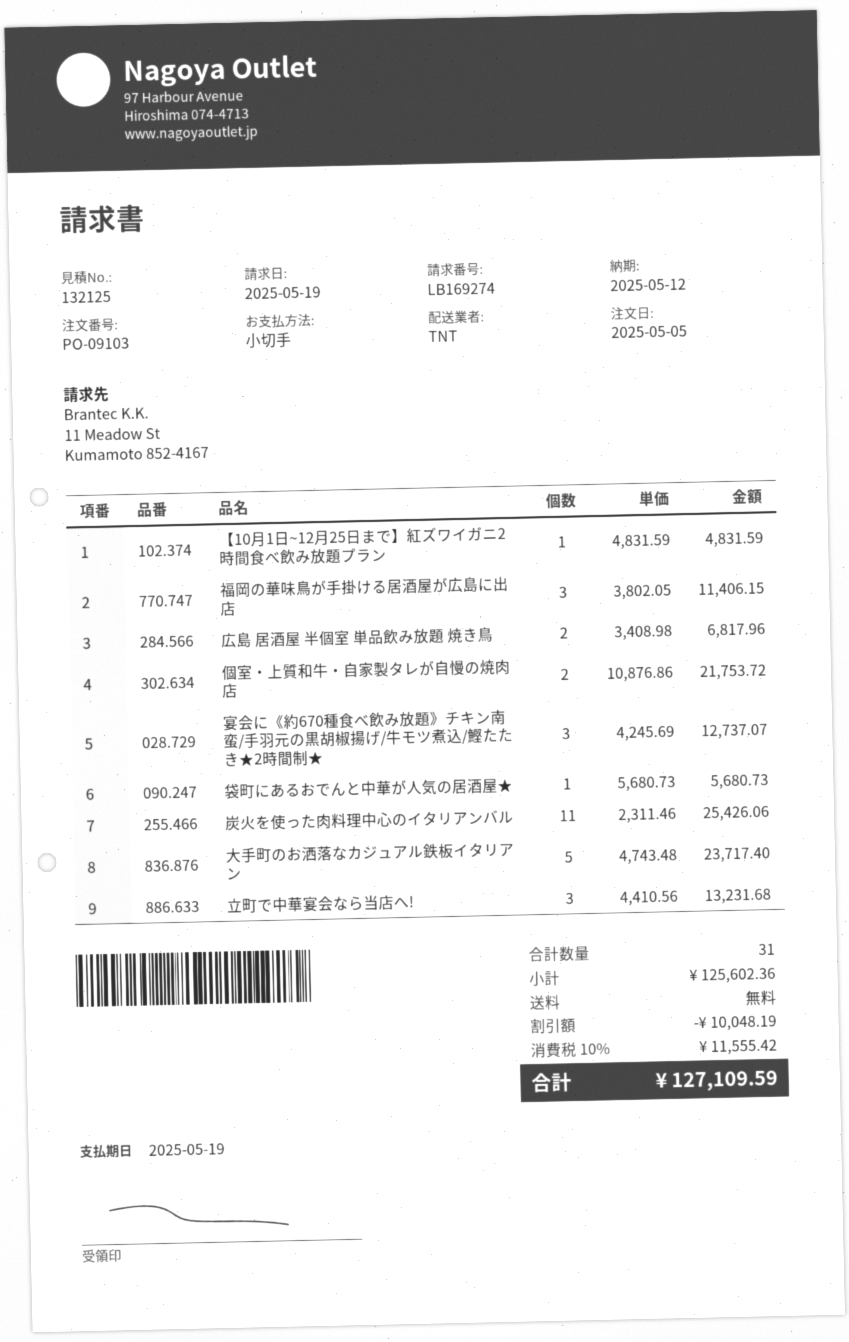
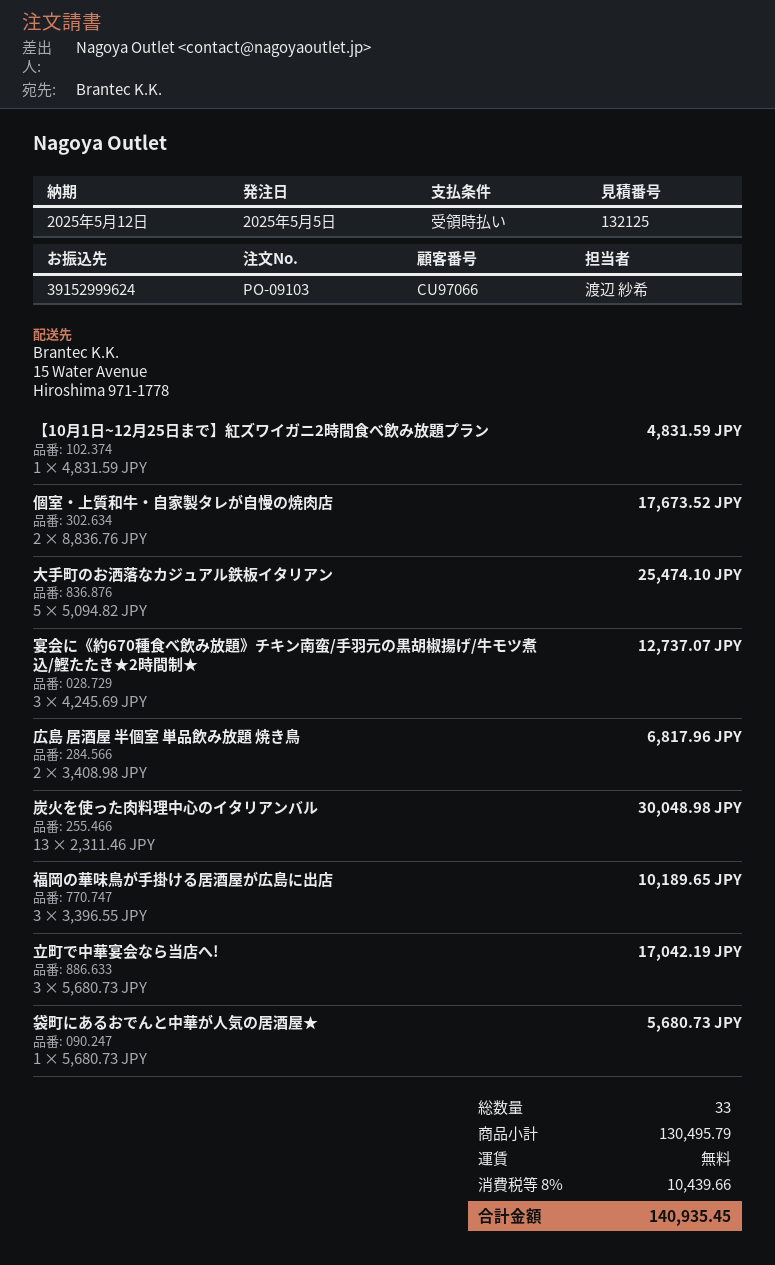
福岡の華味鳥が手掛ける居酒屋が広島に出店: 3 x 3802.05 = 11406.15 -> 3 x 3396.55 = 10189.65
個室・上質和牛・自家製タレが自慢の焼肉店: 2 x 10876.86 = 21753.72 -> 2 x 8836.76 = 17673.52
炭火を使った肉料理中心のイタリアンバル: 11 x 2311.46 = 25426.06 -> 13 x 2311.46 = 30048.98
大手町のお洒落なカジュアル鉄板イタリアン: 5 x 4743.48 = 23717.40 -> 5 x 5094.82 = 25474.10
立町で中華宴会なら当店へ!: 3 x 4410.56 = 13231.68 -> 3 x 5680.73 = 17042.19
total quantity: 31 -> 33
subtotal: 125602.36 -> 130495.79
discount: 10048.19 -> none
tax: 10% = 11555.42 -> 8% = 10439.66
total: 127109.59 -> 140935.45

